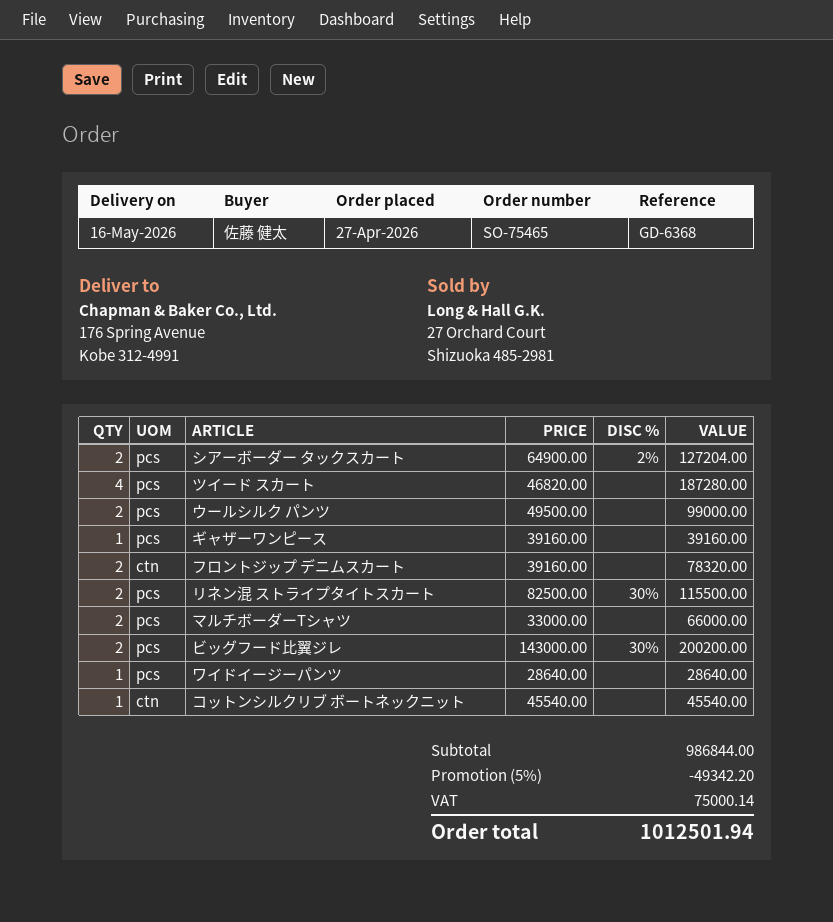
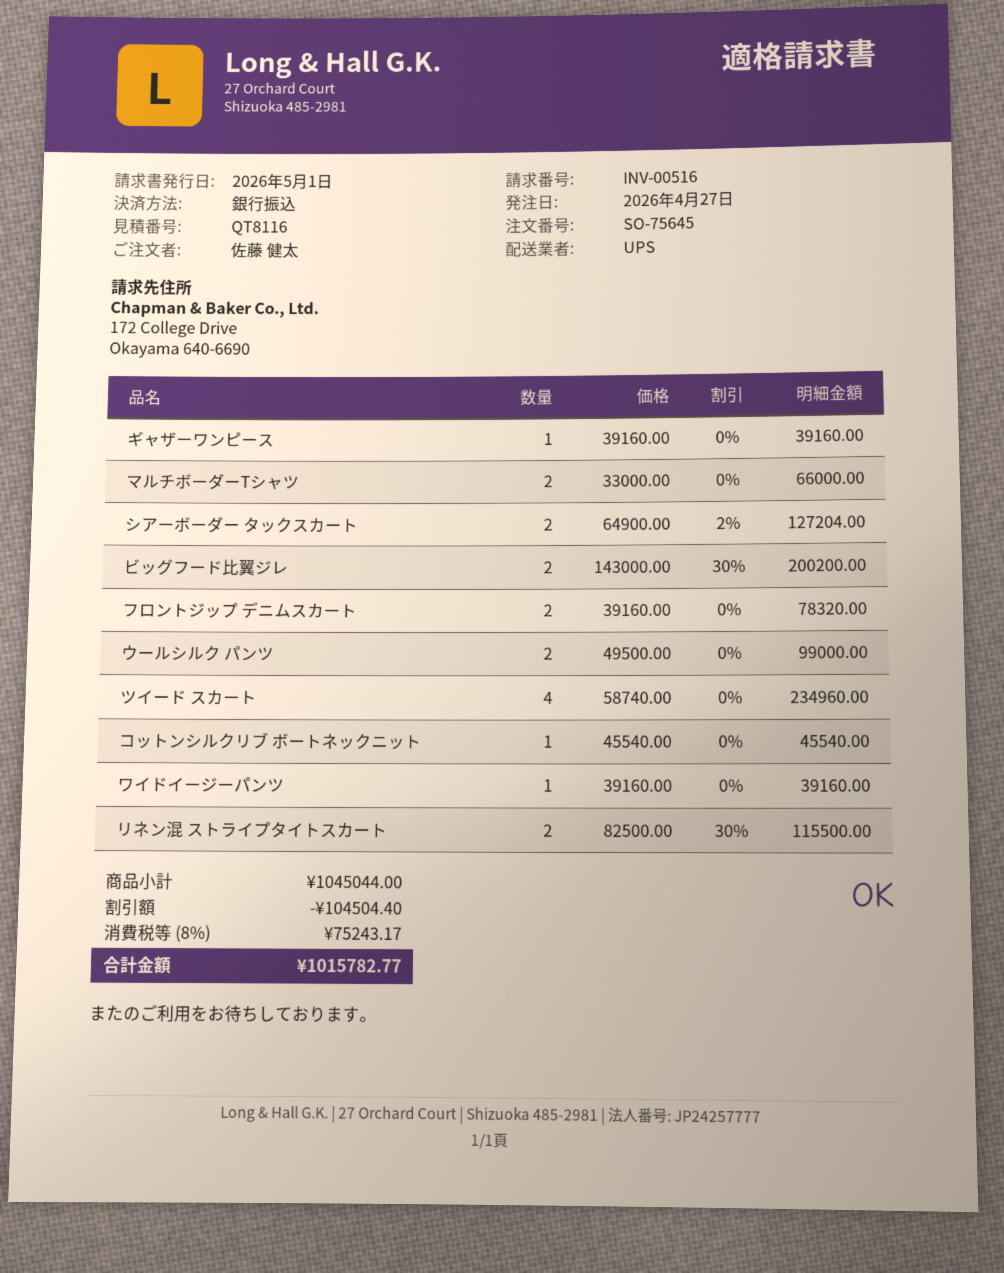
order number: SO-75465 -> SO-75645
ツイード スカート: 4 x 46820.00 = 187280.00 -> 4 x 58740.00 = 234960.00
ワイドイージーパンツ: 1 x 28640.00 = 28640.00 -> 1 x 39160.00 = 39160.00
subtotal: 986844.00 -> 1045044.00
discount: 49342.20 -> 104504.40
tax: 75000.14 -> 75243.17
total: 1012501.94 -> 1015782.77

